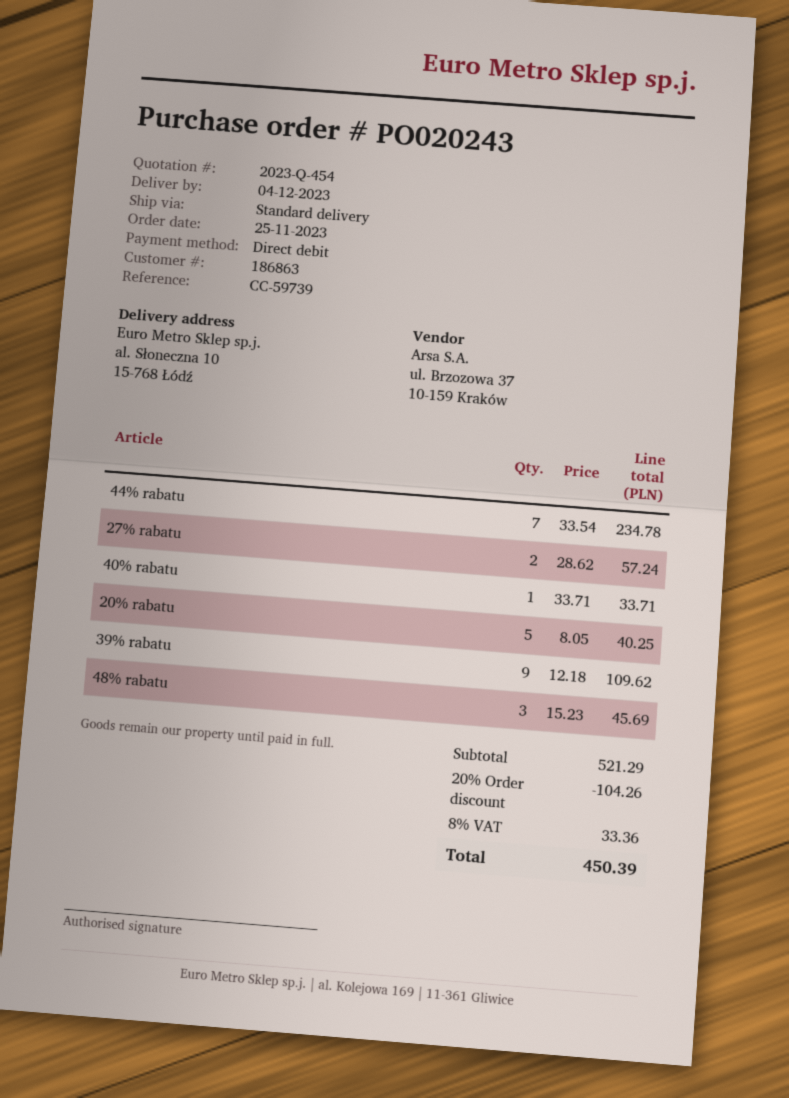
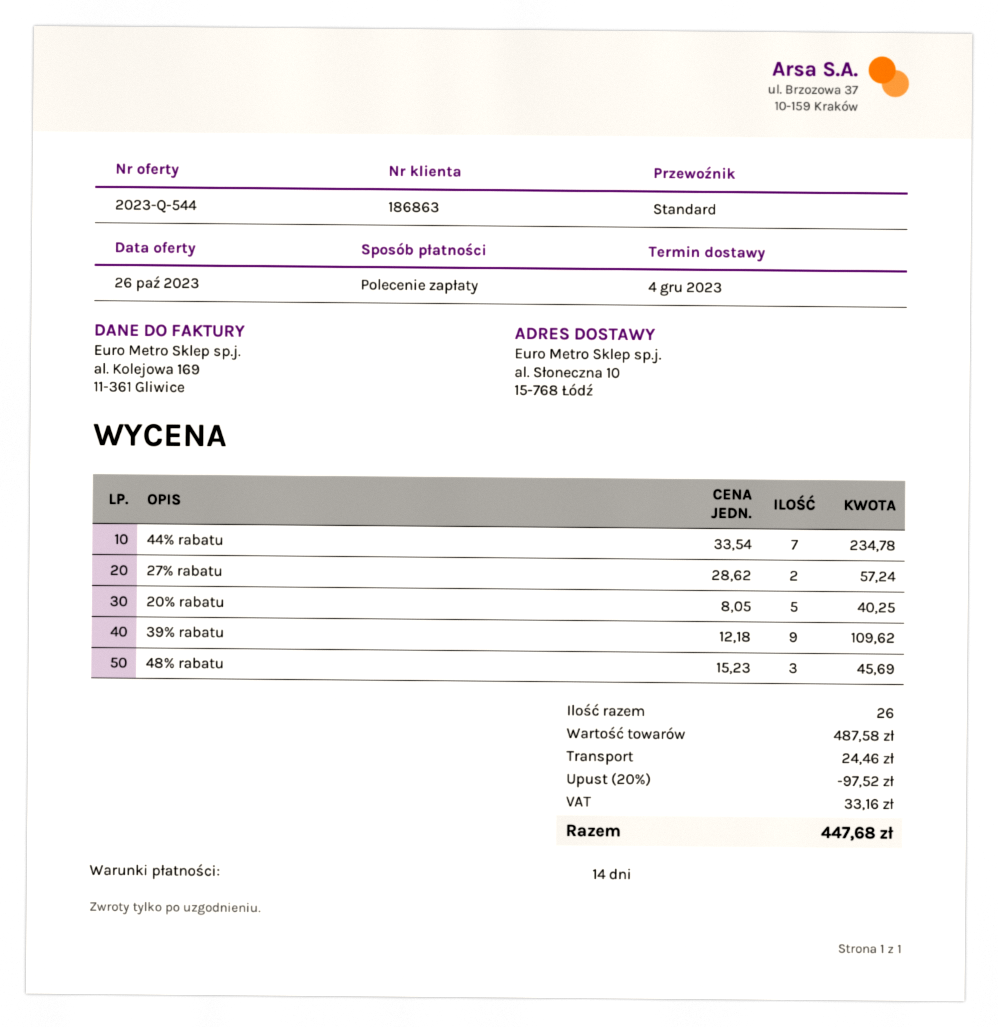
quote number: 2023-Q-454 -> 2023-Q-544
40% rabatu: 1 x 33.71 = 33.71 -> none
subtotal: 521.29 -> 487.58
discount: 20% = 104.26 -> 20% = 97.52
shipping: none -> 24.46
tax: 33.36 -> 33.16
total: 450.39 -> 447.68

